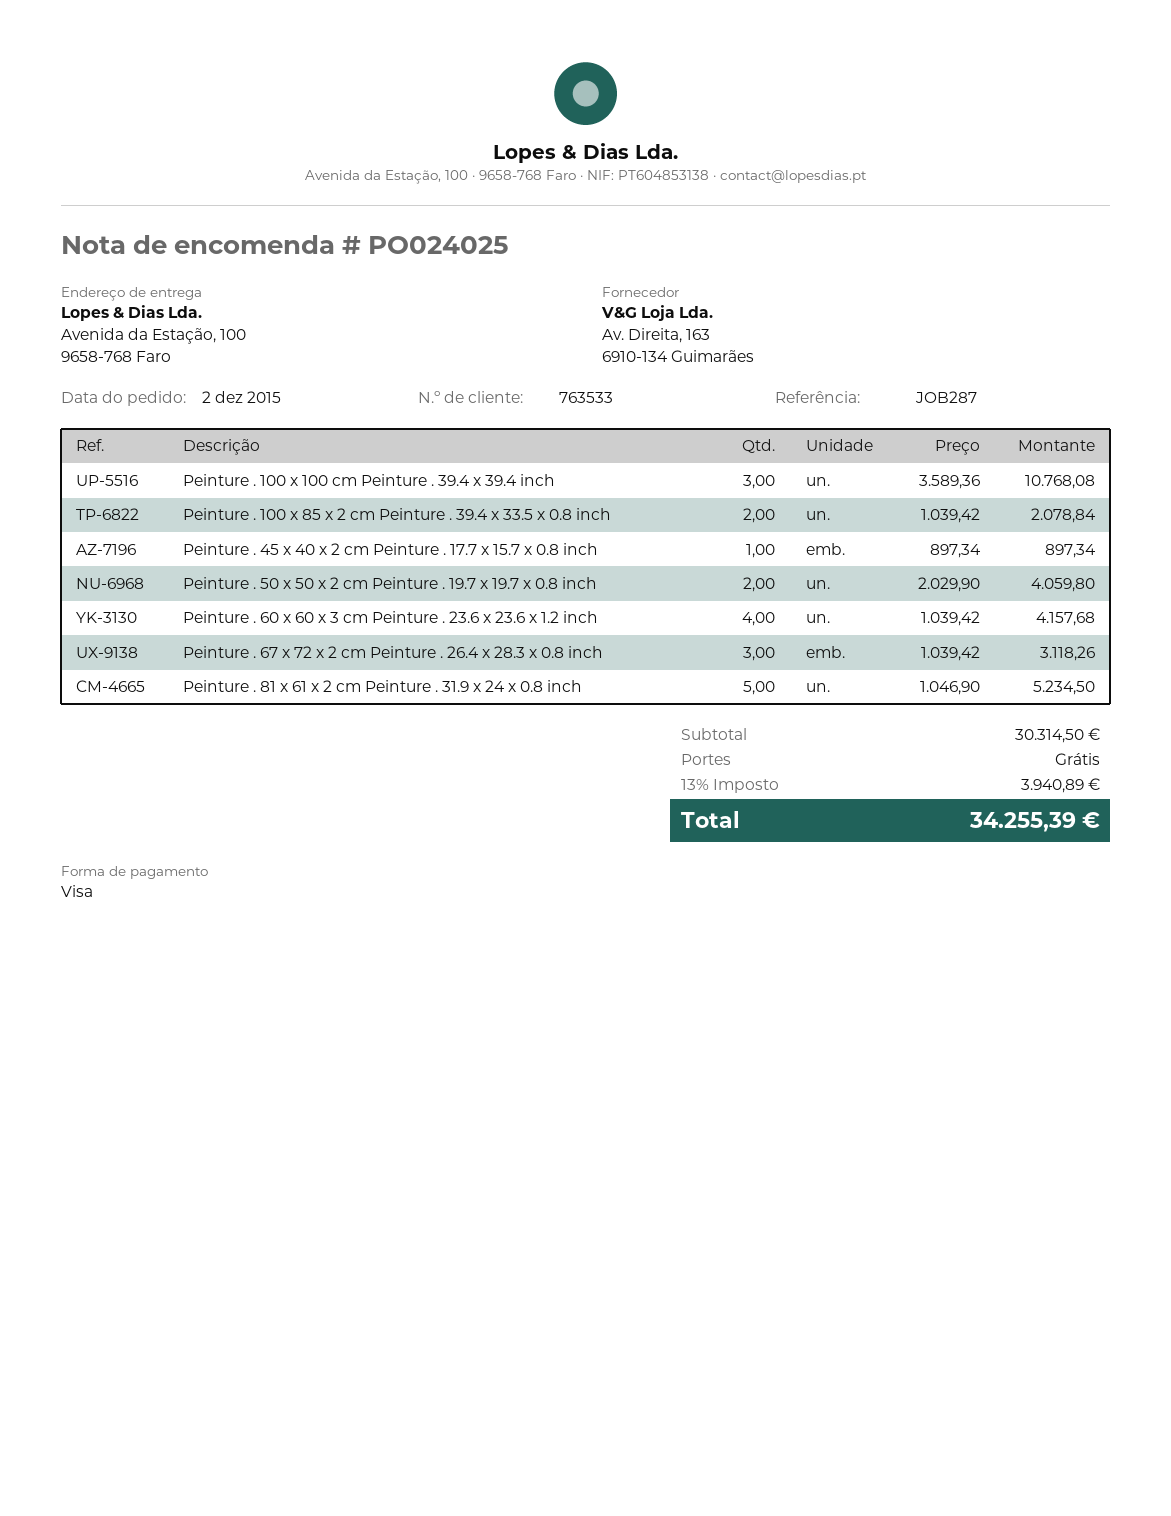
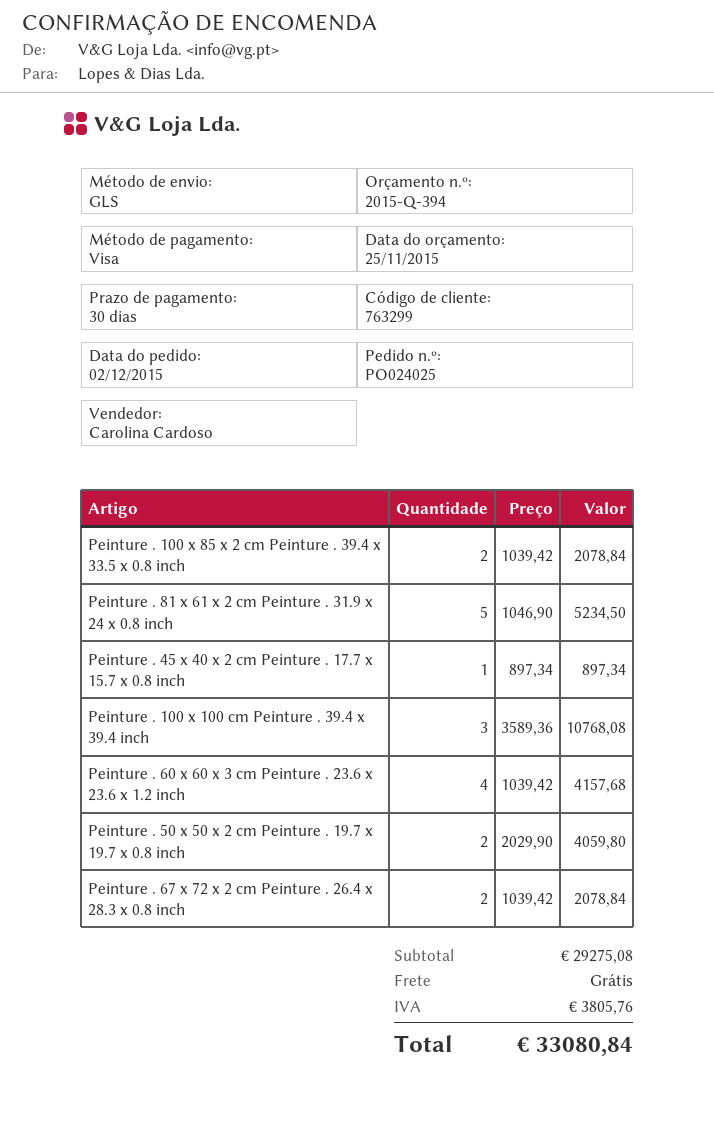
customer number: 763533 -> 763299
Peinture . 67 x 72 x 2 cm Peinture . 26.4 x 28.3 x 0.8 inch: 3 x 1039.42 = 3118.26 -> 2 x 1039.42 = 2078.84
subtotal: 30314.50 -> 29275.08
tax: 3940.89 -> 3805.76
total: 34255.39 -> 33080.84

